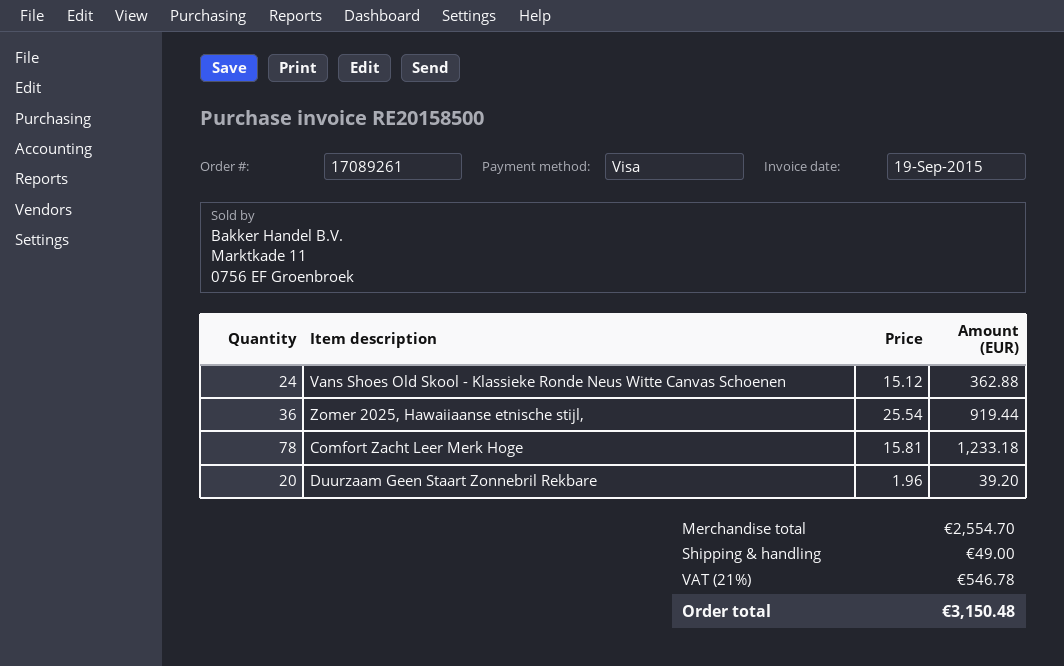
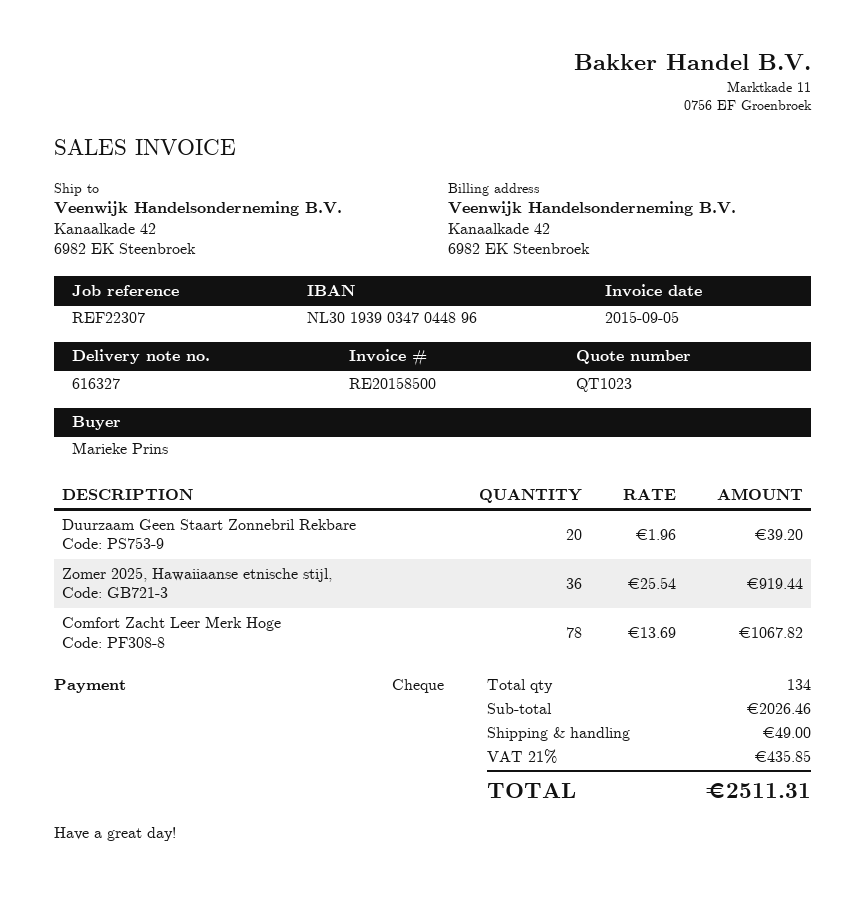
invoice date: 2015-09-19 -> 2015-09-05
payment method: Visa -> cheque
Vans Shoes Old Skool - Klassieke Ronde Neus Witte Canvas Schoenen: 24 x 15.12 = 362.88 -> none
Comfort Zacht Leer Merk Hoge: 78 x 15.81 = 1233.18 -> 78 x 13.69 = 1067.82
subtotal: 2554.70 -> 2026.46
tax: 21% = 546.78 -> 21% = 435.85
total: 3150.48 -> 2511.31

